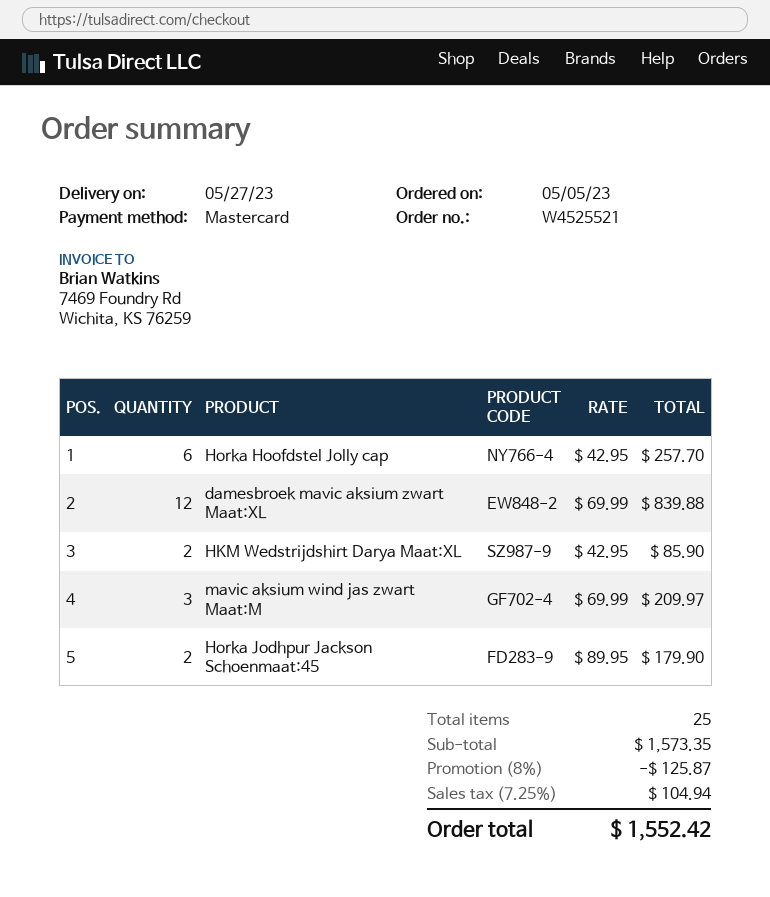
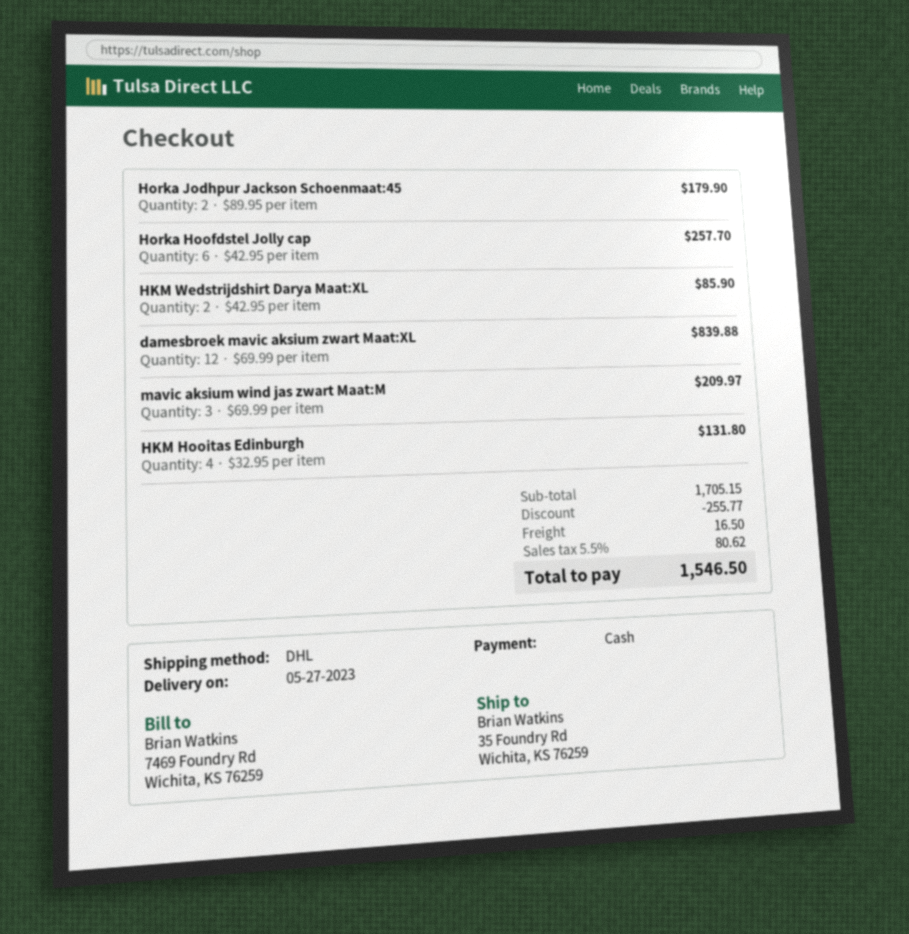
payment method: Mastercard -> cash
HKM Hooitas Edinburgh: none -> 4 x 32.95 = 131.80
subtotal: 1573.35 -> 1705.15
discount: 125.87 -> 255.77
shipping: none -> 16.50
tax: 7.25% = 104.94 -> 5.5% = 80.62
total: 1552.42 -> 1546.50

